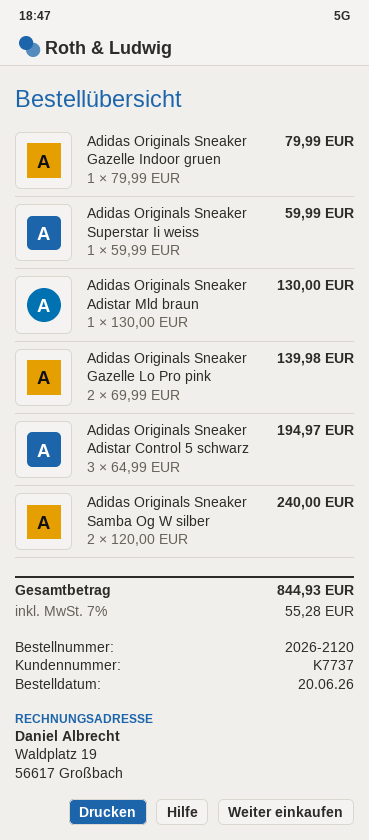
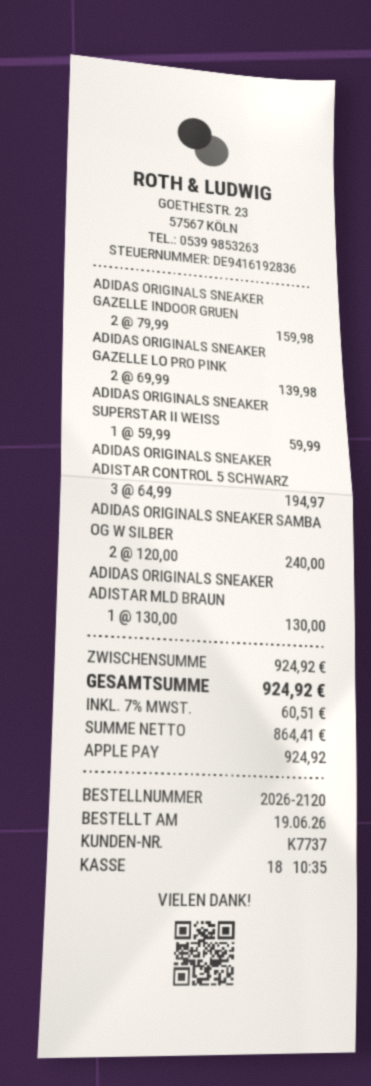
order date: 2026-06-20 -> 2026-06-19
Adidas Originals Sneaker Gazelle Indoor gruen: 1 x 79.99 = 79.99 -> 2 x 79.99 = 159.98
tax: 7% = 55.28 -> 7% = 60.51
total: 844.93 -> 924.92

